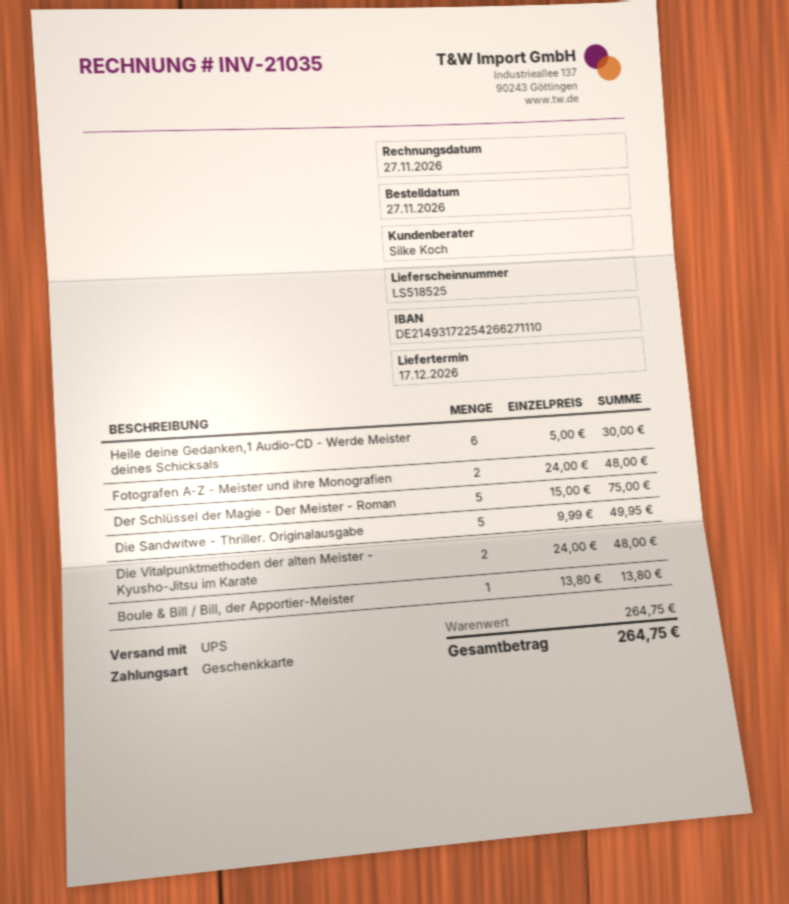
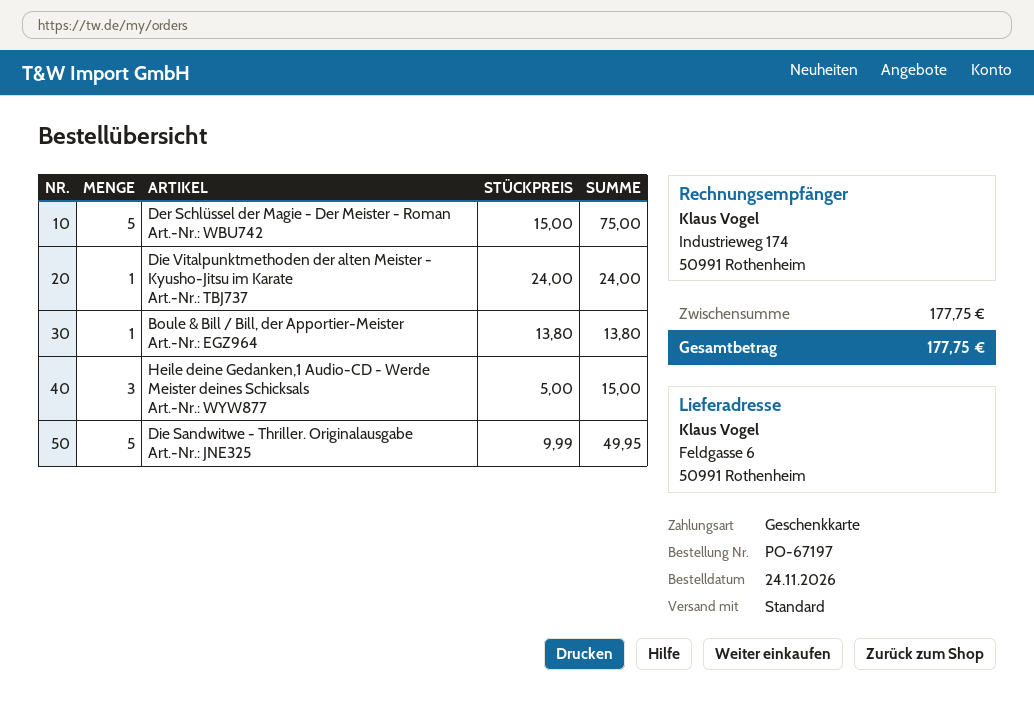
order date: 2026-11-27 -> 2026-11-24
shipping method: UPS -> standard
Heile deine Gedanken,1 Audio-CD - Werde Meister deines Schicksals: 6 x 5.00 = 30.00 -> 3 x 5.00 = 15.00
Fotografen A-Z - Meister und ihre Monografien: 2 x 24.00 = 48.00 -> none
Die Vitalpunktmethoden der alten Meister - Kyusho-Jitsu im Karate: 2 x 24.00 = 48.00 -> 1 x 24.00 = 24.00
subtotal: 264.75 -> 177.75
total: 264.75 -> 177.75

